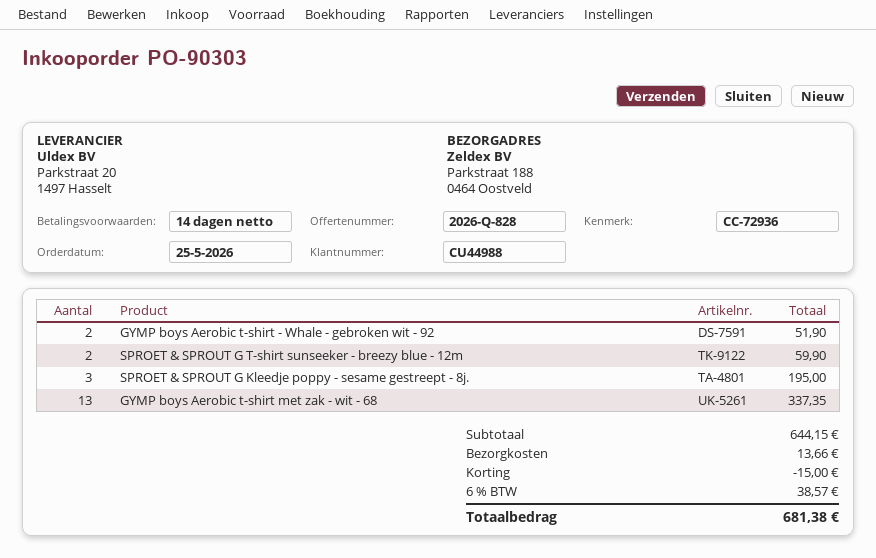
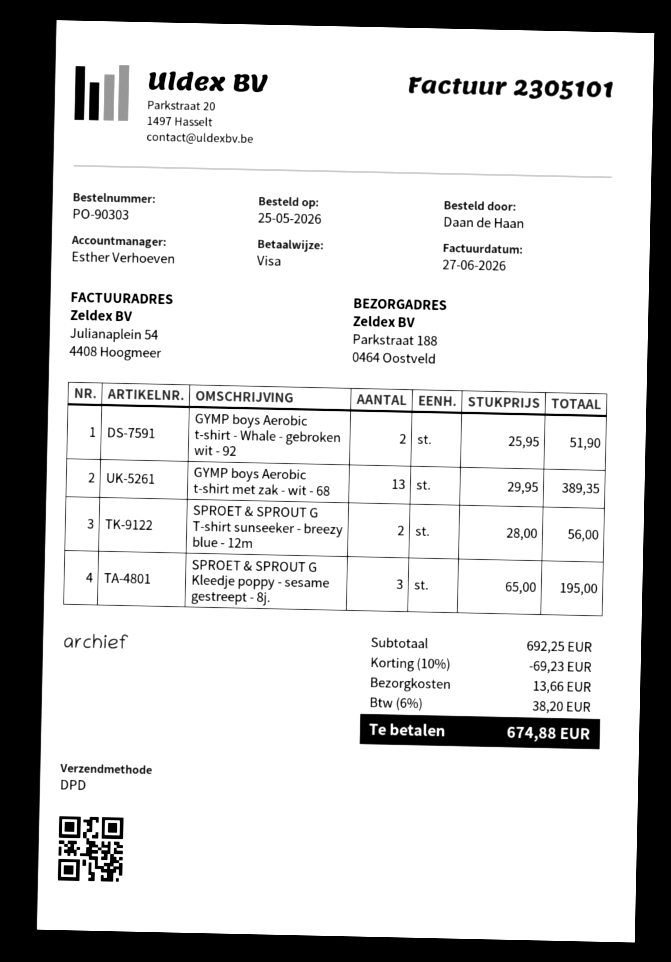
SPROET & SPROUT G T-shirt sunseeker - breezy blue - 12m: 2 for 59.90 -> 2 for 56.00
GYMP boys Aerobic t-shirt met zak - wit - 68: 13 for 337.35 -> 13 for 389.35
subtotal: 644.15 -> 692.25
discount: 15.00 -> 69.23
tax: 6% = 38.57 -> 6% = 38.20
total: 681.38 -> 674.88

